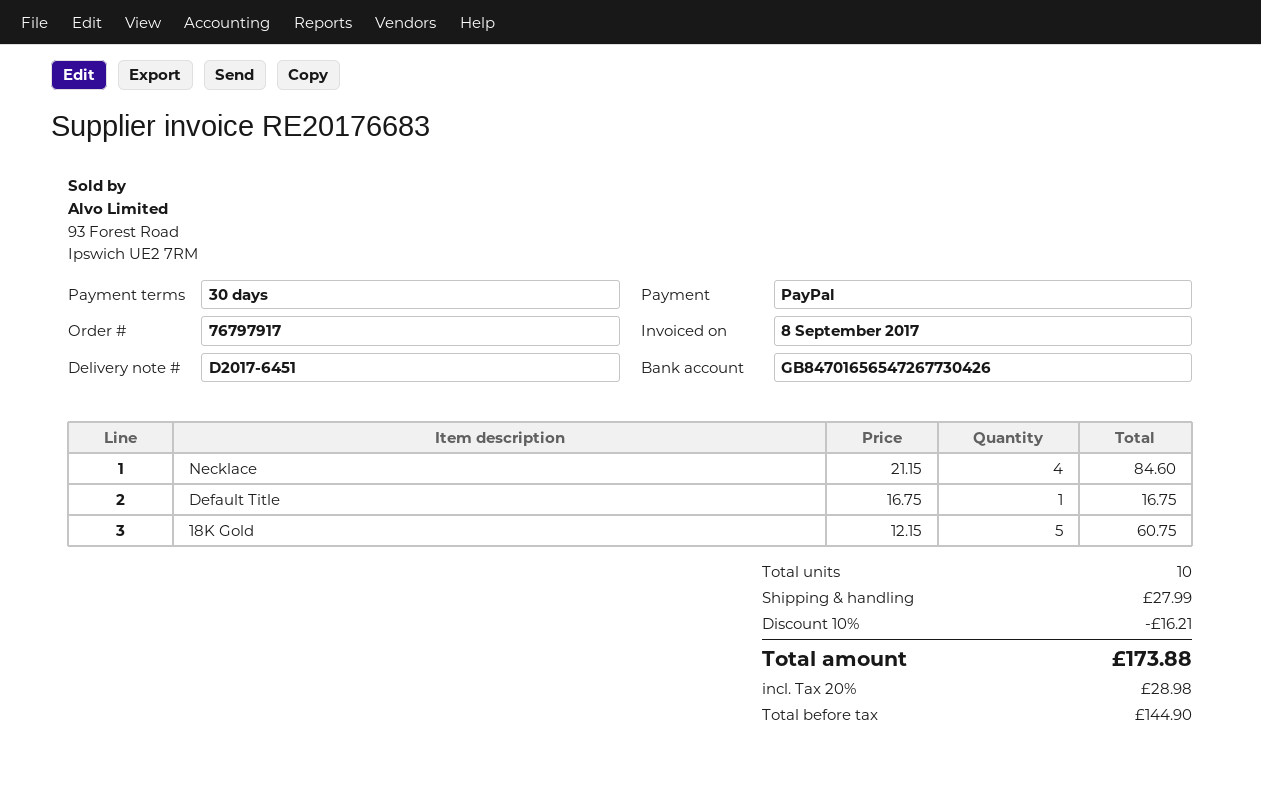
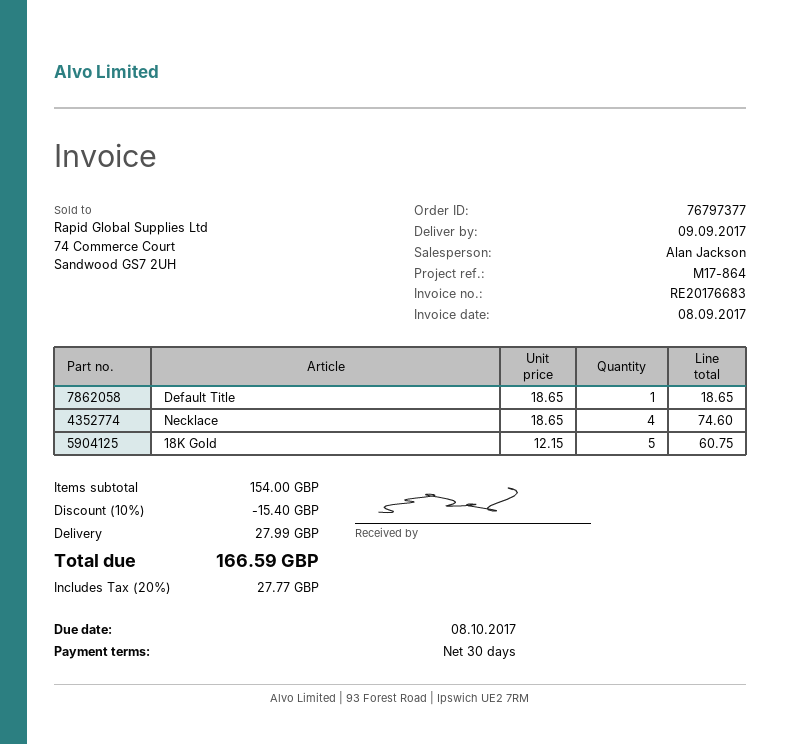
order number: 76797917 -> 76797377
Necklace: 4 x 21.15 = 84.60 -> 4 x 18.65 = 74.60
Default Title: 1 x 16.75 = 16.75 -> 1 x 18.65 = 18.65
discount: 10% = 16.21 -> 10% = 15.40
tax: 20% = 28.98 -> 20% = 27.77
total: 173.88 -> 166.59

